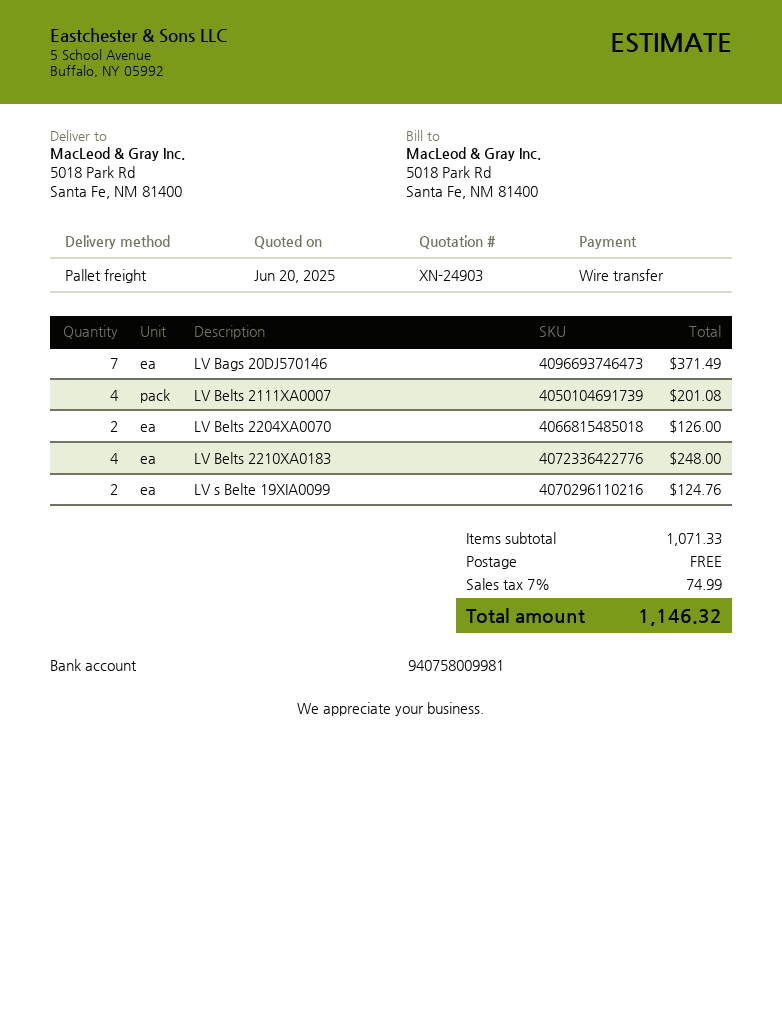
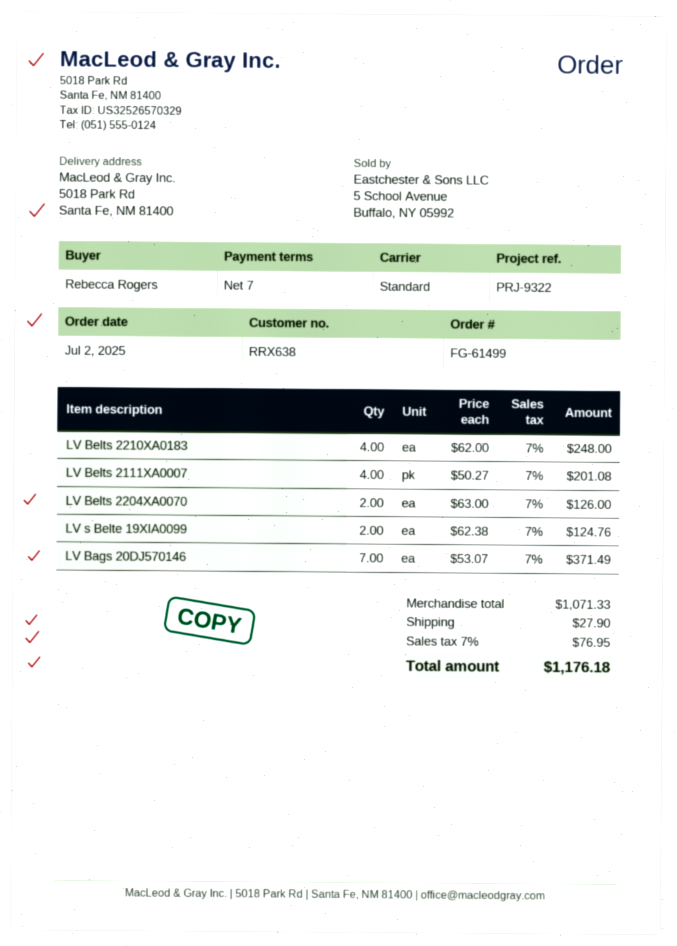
shipping method: pallet freight -> standard
shipping: 0.00 -> 27.90
tax: 7% = 74.99 -> 7% = 76.95
total: 1146.32 -> 1176.18

